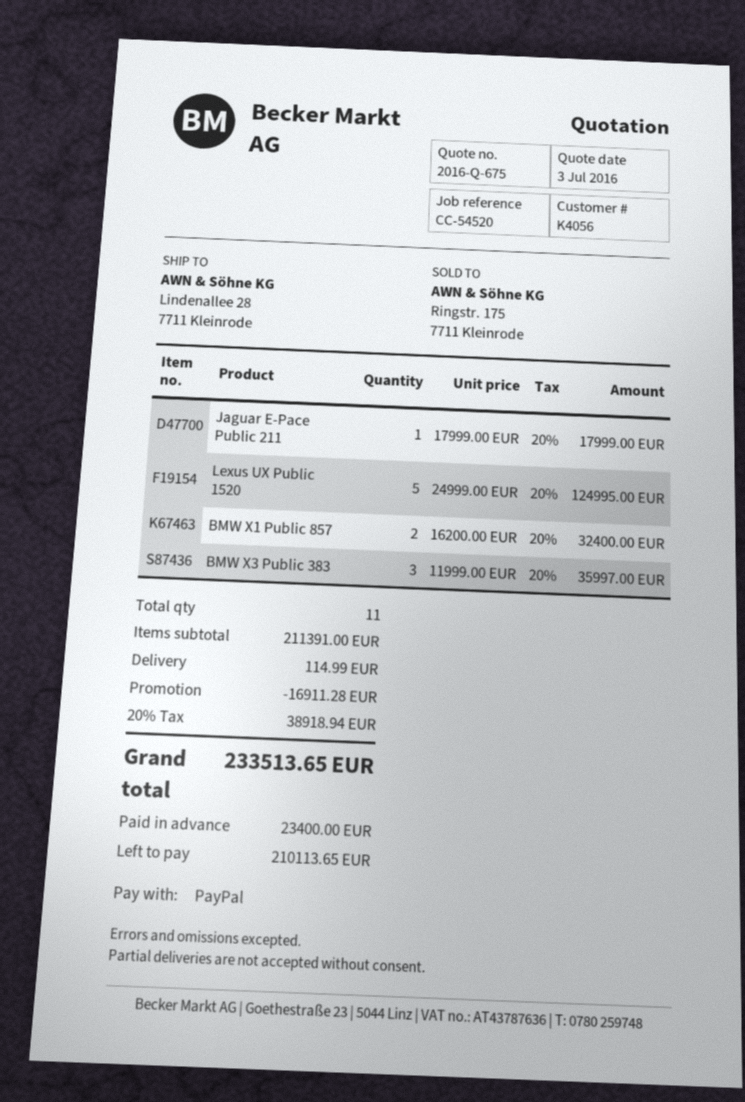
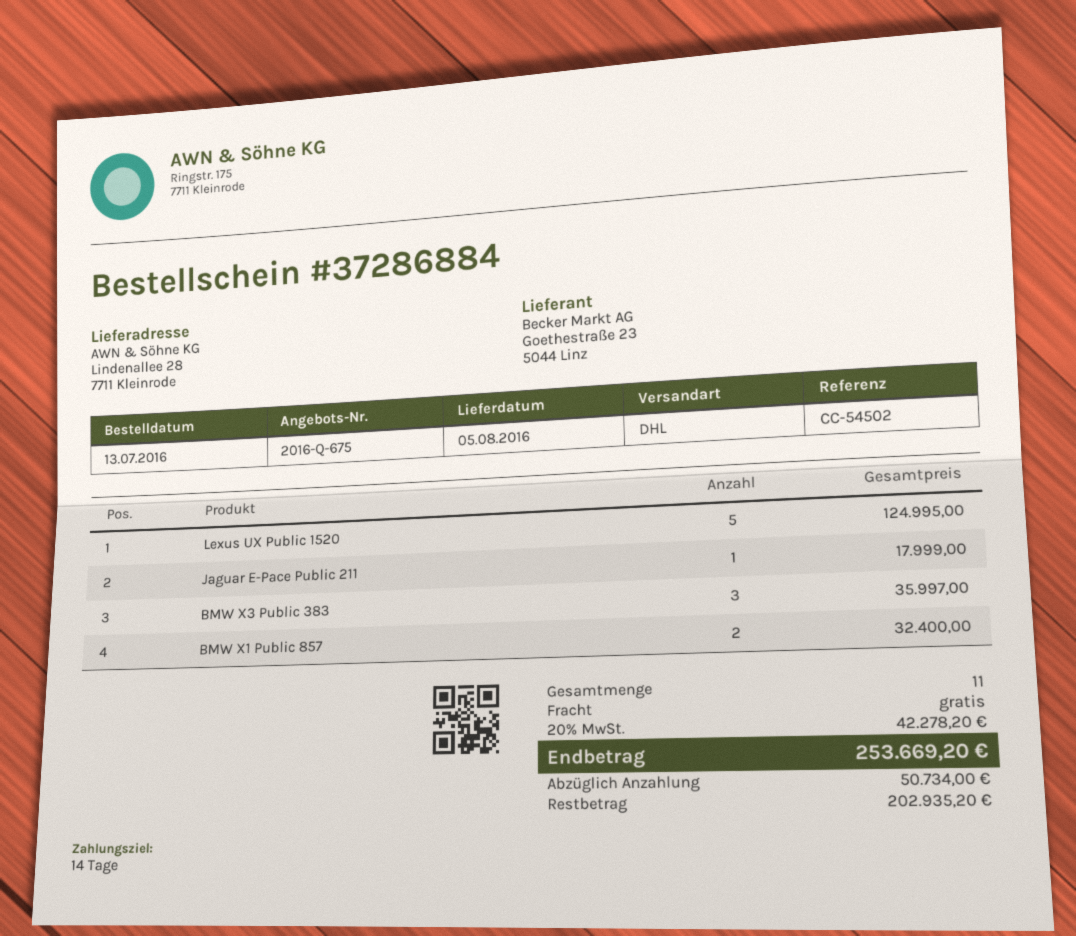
reference: CC-54520 -> CC-54502
discount: 16911.28 -> none
shipping: 114.99 -> 0.00
tax: 20% = 38918.94 -> 20% = 42278.20
total: 233513.65 -> 253669.20
deposit: 23400.00 -> 50734.00
balance: 210113.65 -> 202935.20

